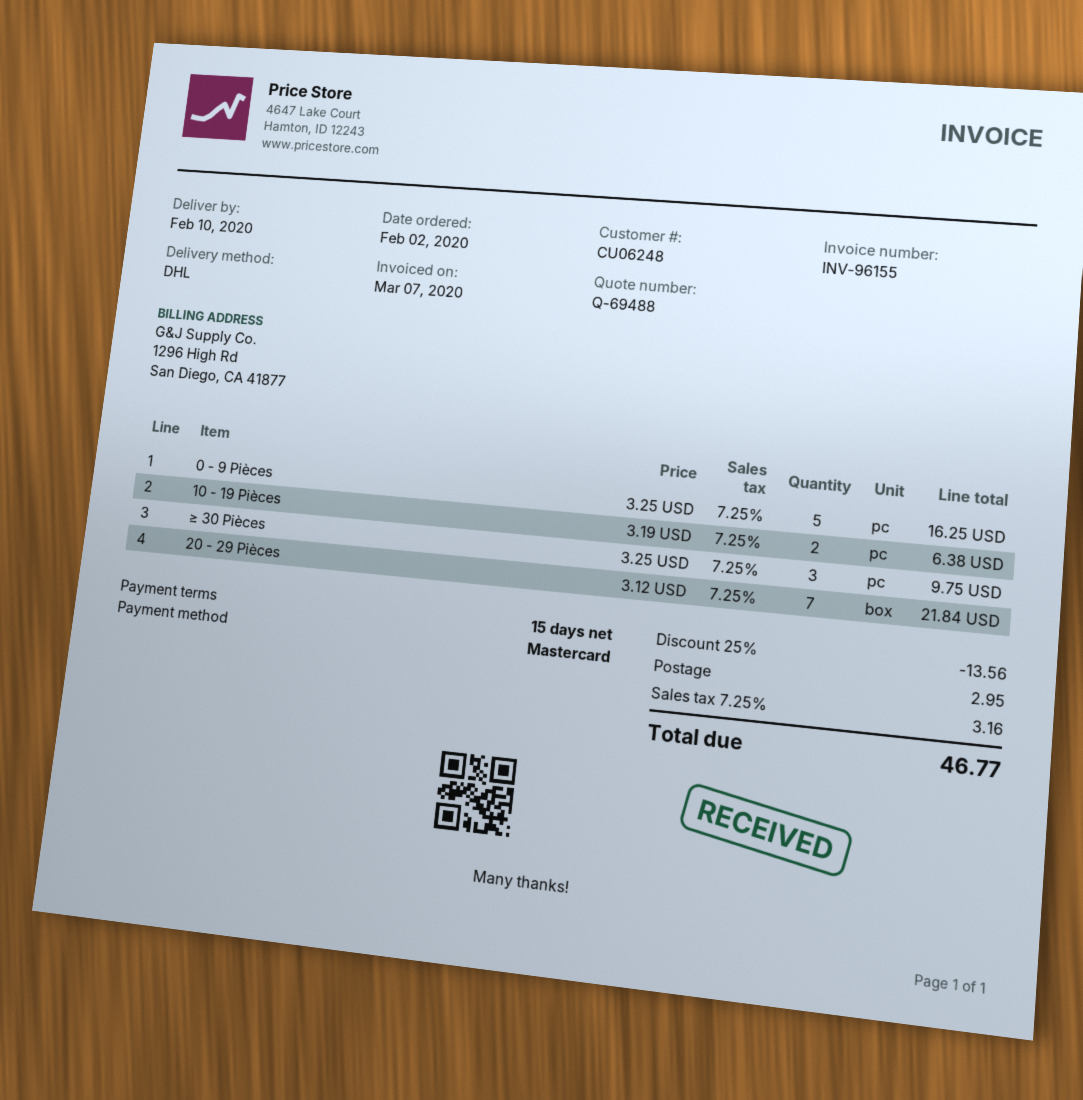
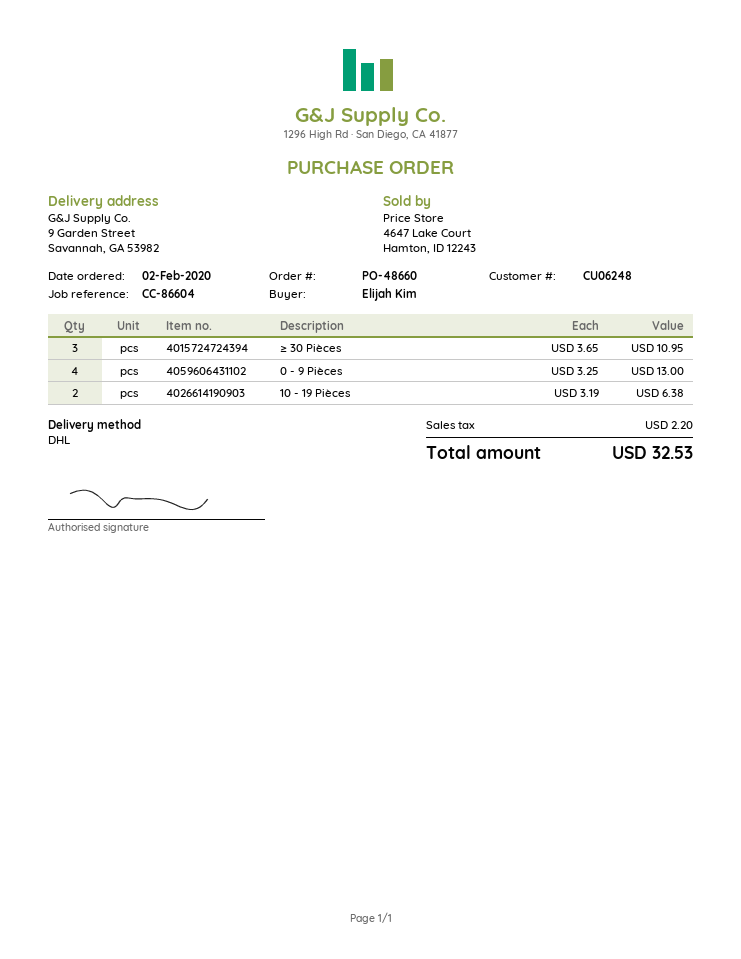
0 - 9 Pièces: 5 x 3.25 = 16.25 -> 4 x 3.25 = 13.00
≥ 30 Pièces: 3 x 3.25 = 9.75 -> 3 x 3.65 = 10.95
20 - 29 Pièces: 7 x 3.12 = 21.84 -> none
discount: 25% = 13.56 -> none
shipping: 2.95 -> none
tax: 3.16 -> 2.20
total: 46.77 -> 32.53

